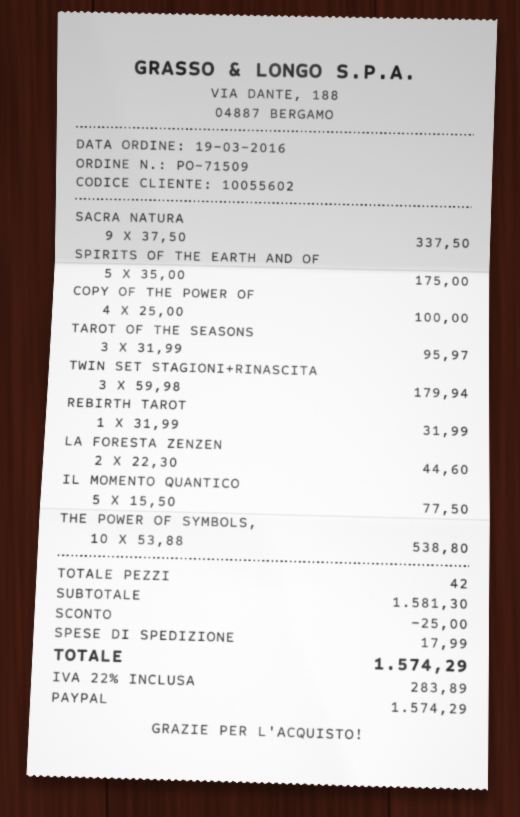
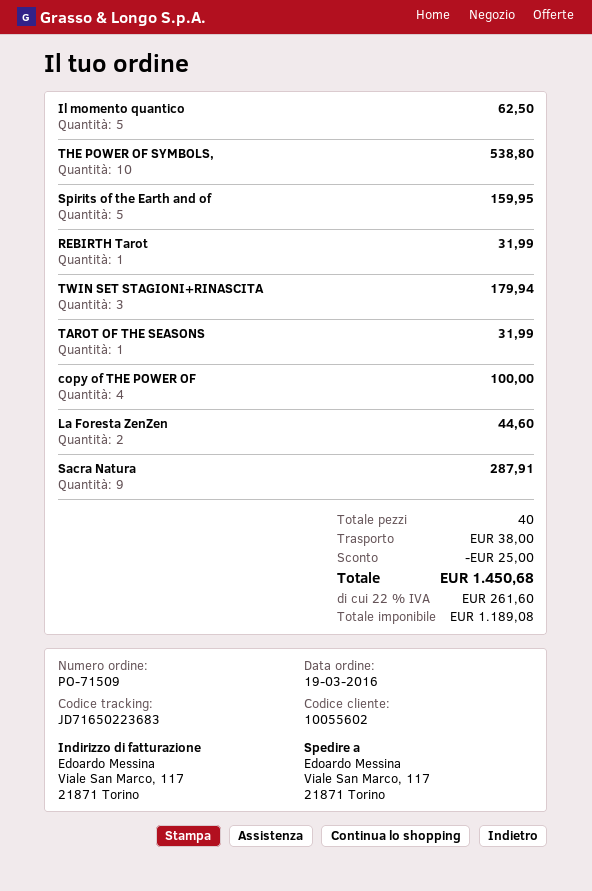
SACRA NATURA: 9 for 337.50 -> 9 for 287.91
SPIRITS OF THE EARTH AND OF: 5 for 175.00 -> 5 for 159.95
TAROT OF THE SEASONS: 3 for 95.97 -> 1 for 31.99
IL MOMENTO QUANTICO: 5 for 77.50 -> 5 for 62.50
total quantity: 42 -> 40
shipping: 17.99 -> 38.00
tax: 22% = 283.89 -> 22% = 261.60
total: 1574.29 -> 1450.68

